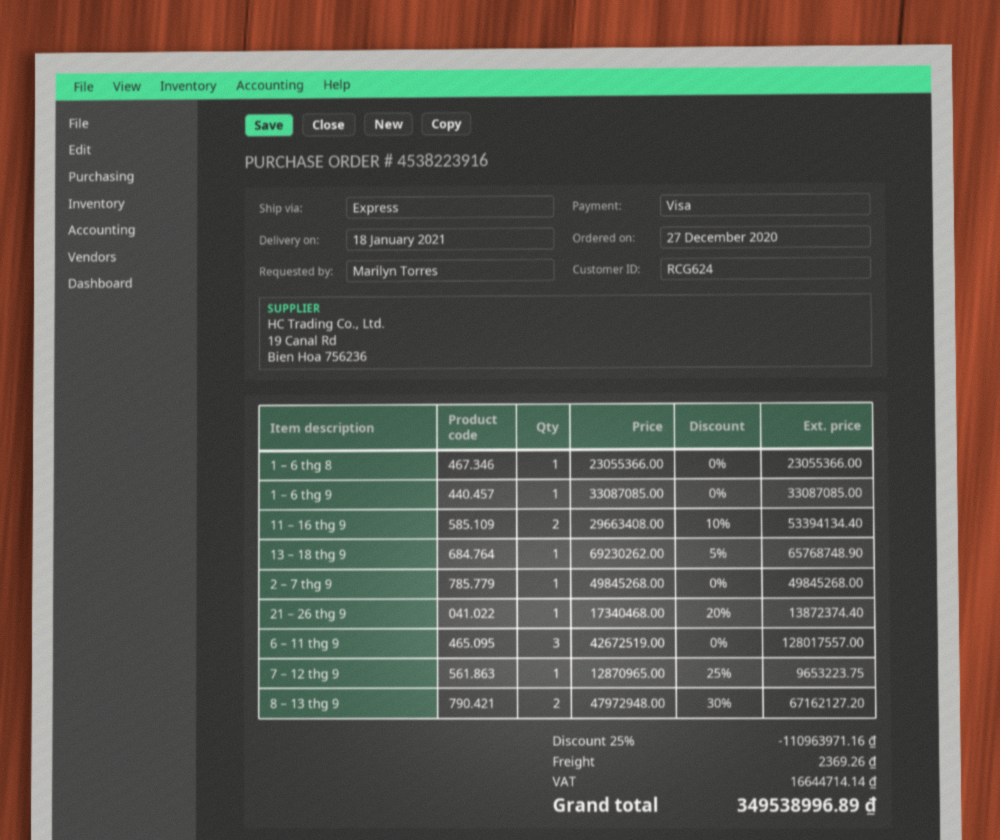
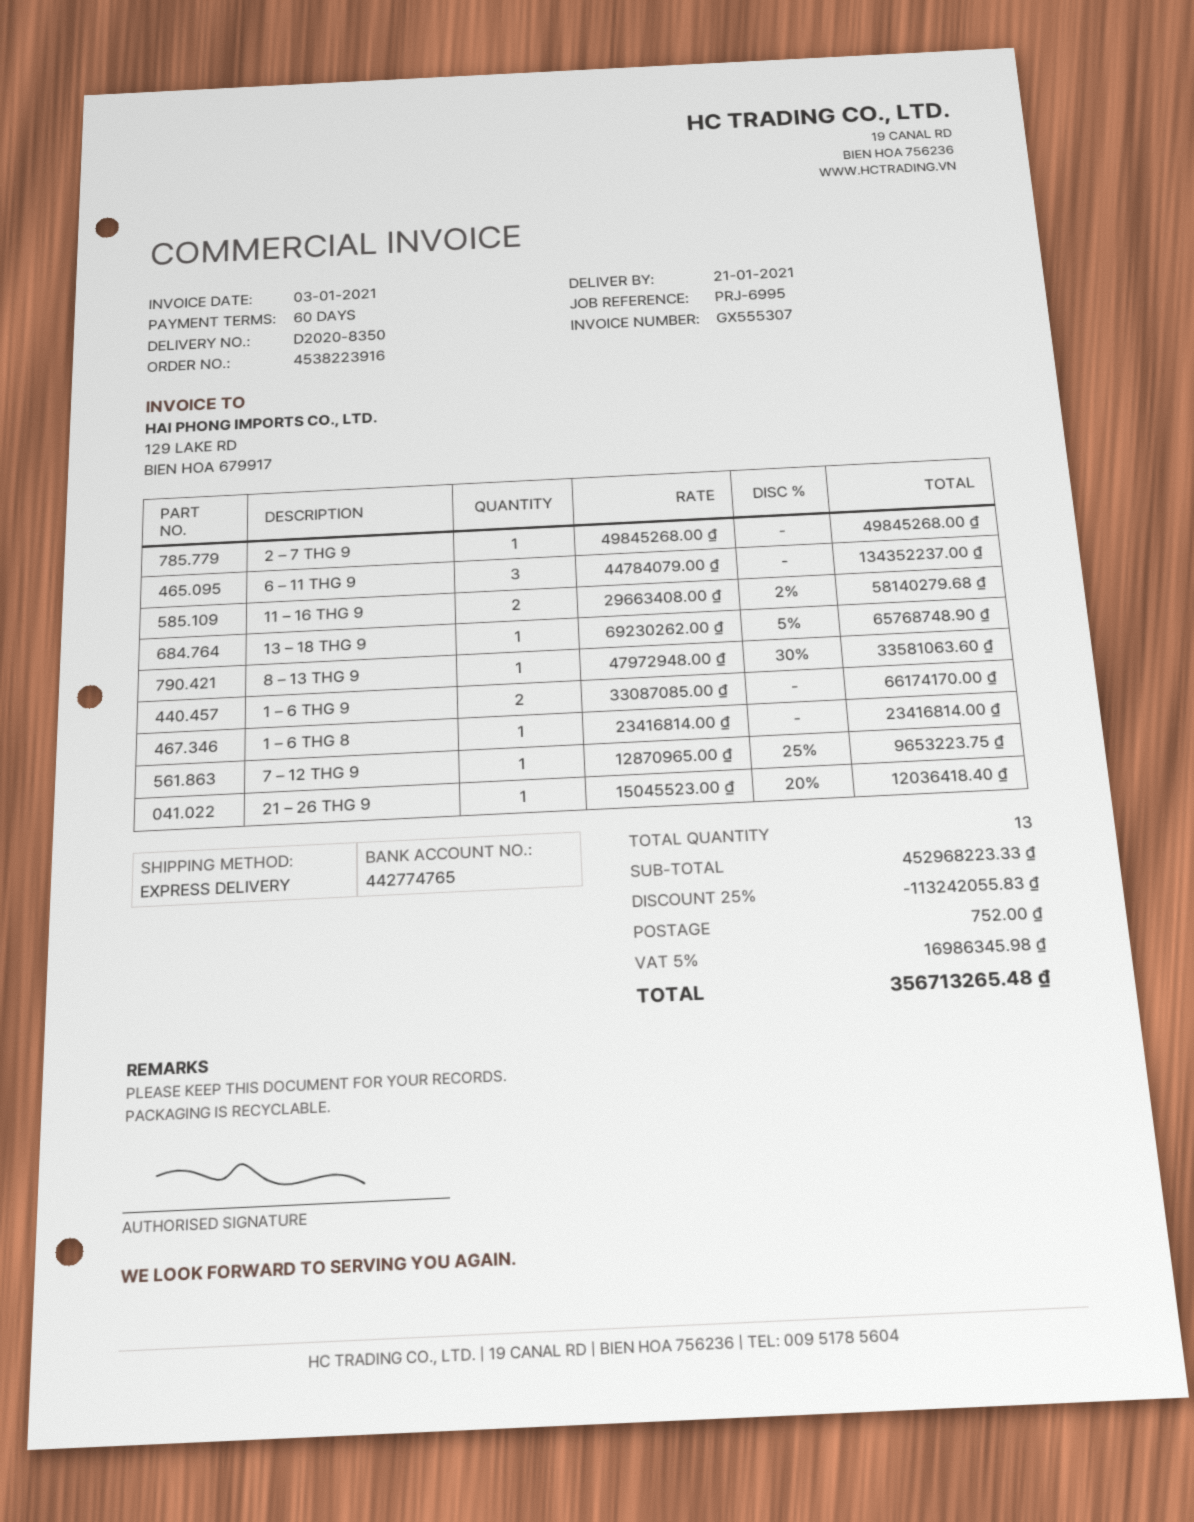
delivery date: 2021-01-18 -> 2021-01-21
1 – 6 thg 8: 1 x 23055366.00 = 23055366.00 -> 1 x 23416814.00 = 23416814.00
1 – 6 thg 9: 1 x 33087085.00 = 33087085.00 -> 2 x 33087085.00 = 66174170.00
11 – 16 thg 9: 2 x 29663408.00 - 10% = 53394134.40 -> 2 x 29663408.00 - 2% = 58140279.68
21 – 26 thg 9: 1 x 17340468.00 - 20% = 13872374.40 -> 1 x 15045523.00 - 20% = 12036418.40
6 – 11 thg 9: 3 x 42672519.00 = 128017557.00 -> 3 x 44784079.00 = 134352237.00
8 – 13 thg 9: 2 x 47972948.00 - 30% = 67162127.20 -> 1 x 47972948.00 - 30% = 33581063.60
discount: 25% = 110963971.16 -> 25% = 113242055.83
shipping: 2369.26 -> 752.00
tax: 16644714.14 -> 16986345.98
total: 349538996.89 -> 356713265.48

